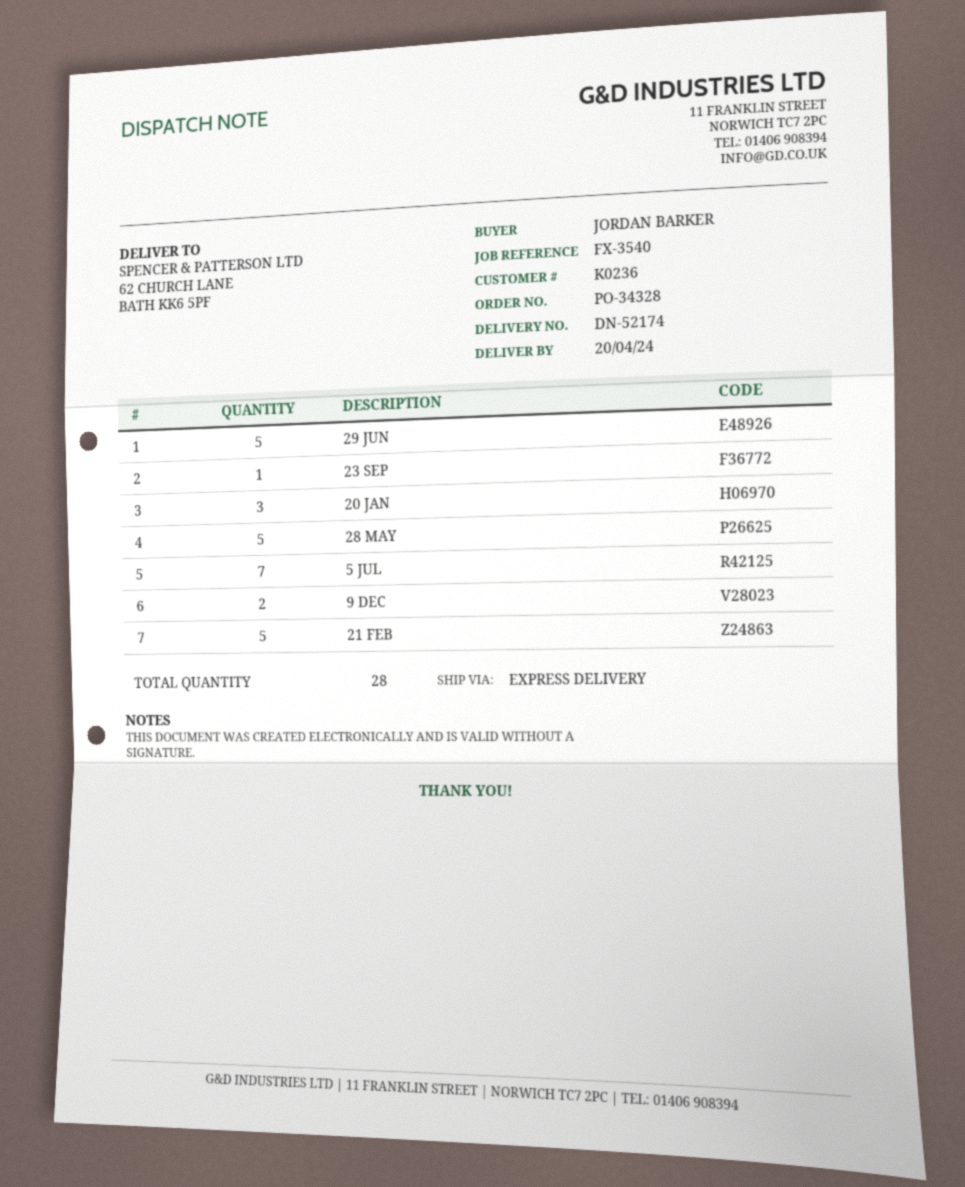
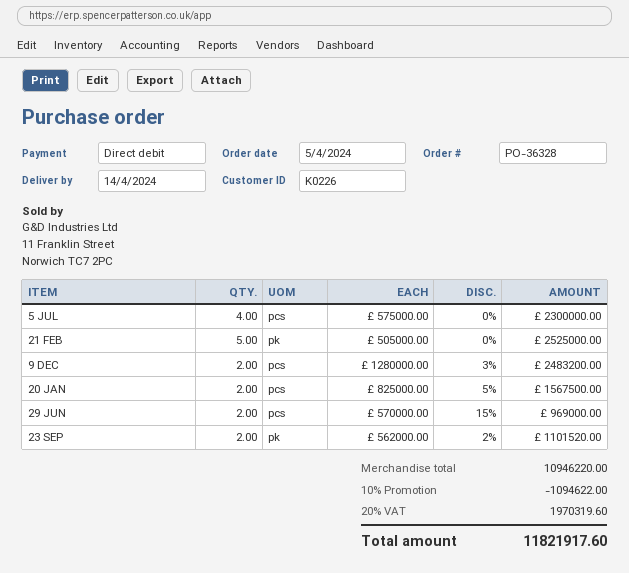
order number: PO-34328 -> PO-36328
delivery date: 2024-04-20 -> 2024-04-14
customer number: K0236 -> K0226
29 JUN: 5 -> 2
23 SEP: 1 -> 2
20 JAN: 3 -> 2
28 MAY: 5 -> none
5 JUL: 7 -> 4

